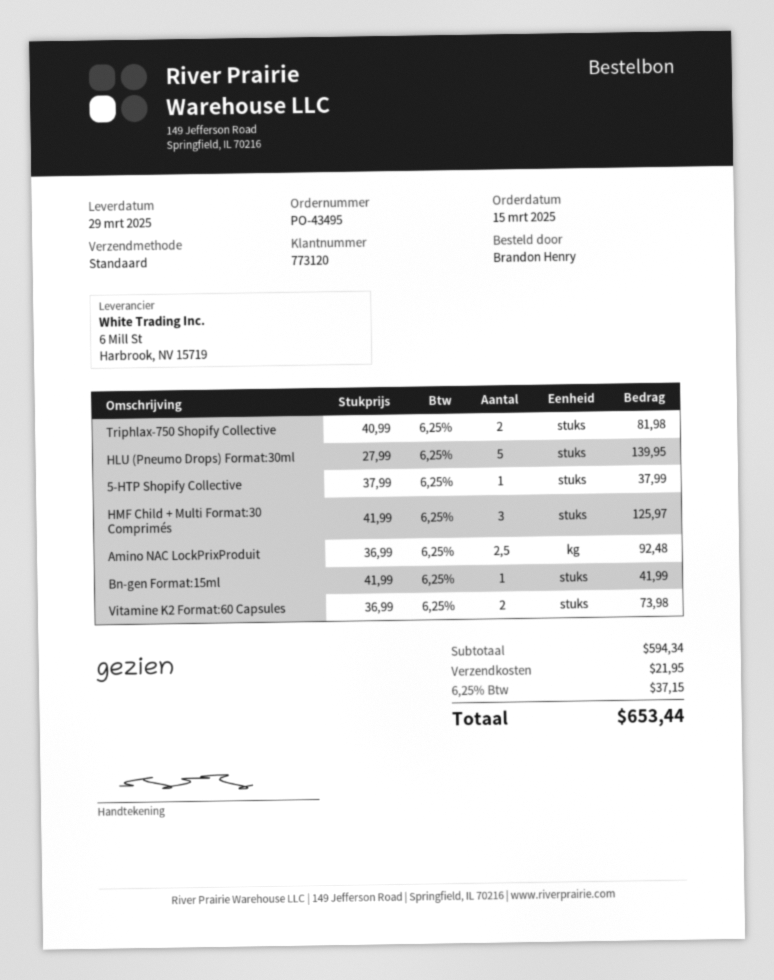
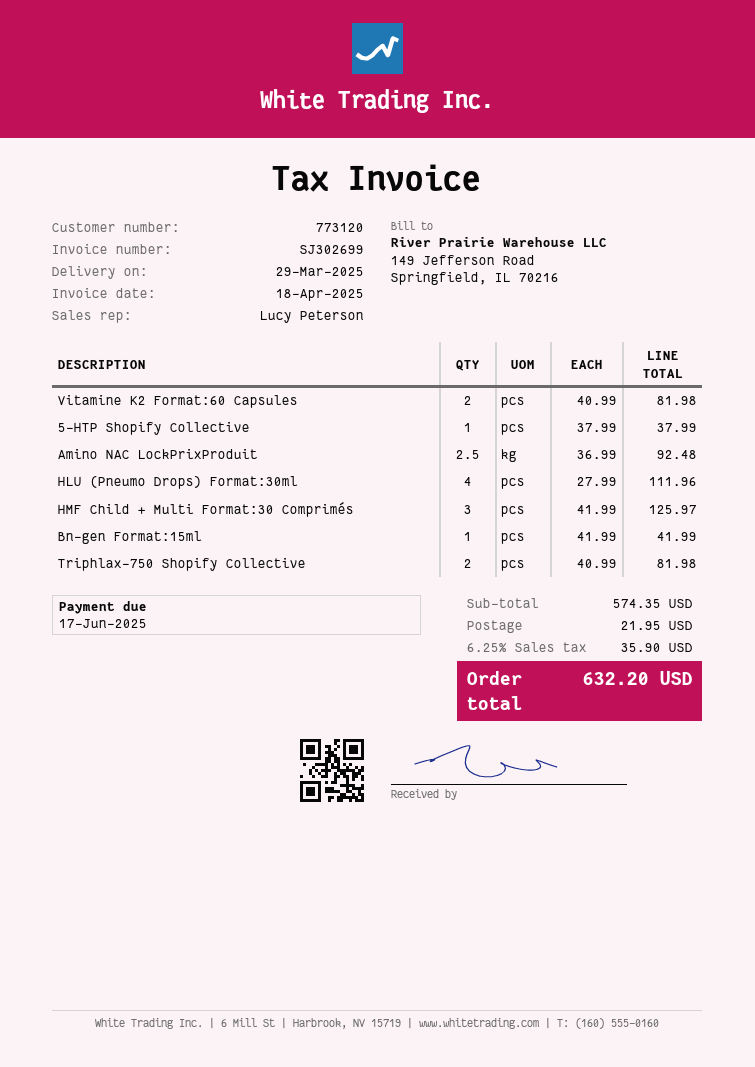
HLU (Pneumo Drops) Format:30ml: 5 x 27.99 = 139.95 -> 4 x 27.99 = 111.96
Vitamine K2 Format:60 Capsules: 2 x 36.99 = 73.98 -> 2 x 40.99 = 81.98
subtotal: 594.34 -> 574.35
tax: 6.25% = 37.15 -> 6.25% = 35.90
total: 653.44 -> 632.20

